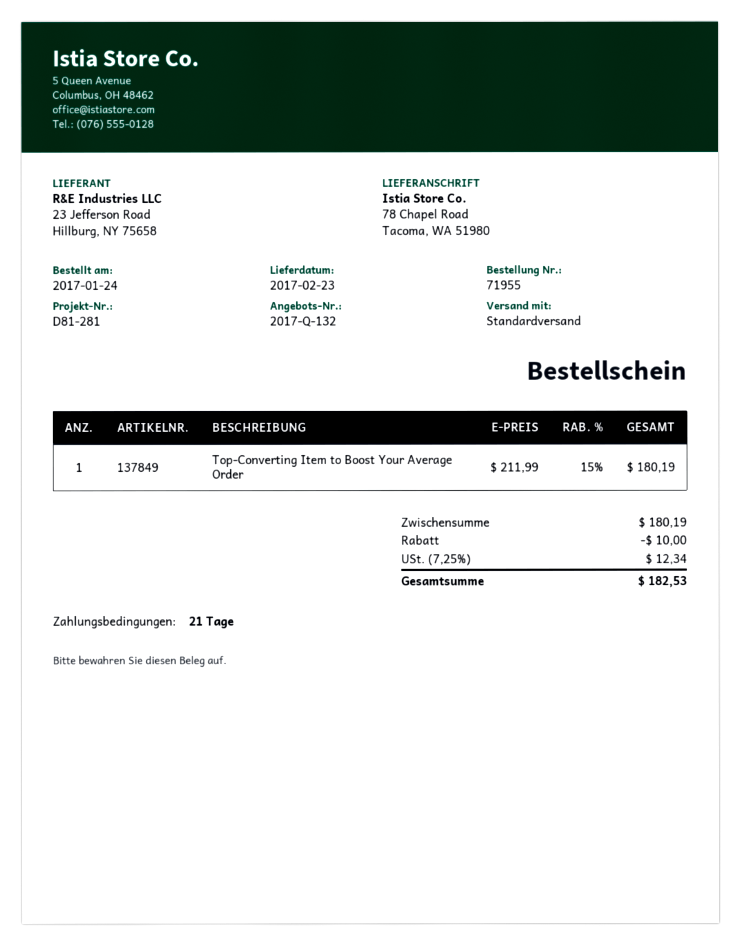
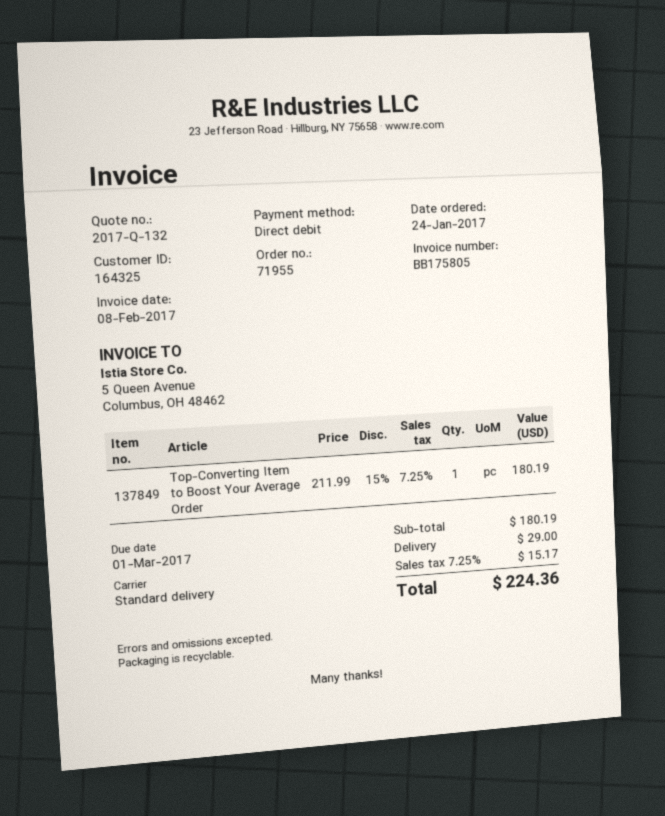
discount: 10.00 -> none
shipping: none -> 29.00
tax: 7.25% = 12.34 -> 7.25% = 15.17
total: 182.53 -> 224.36

